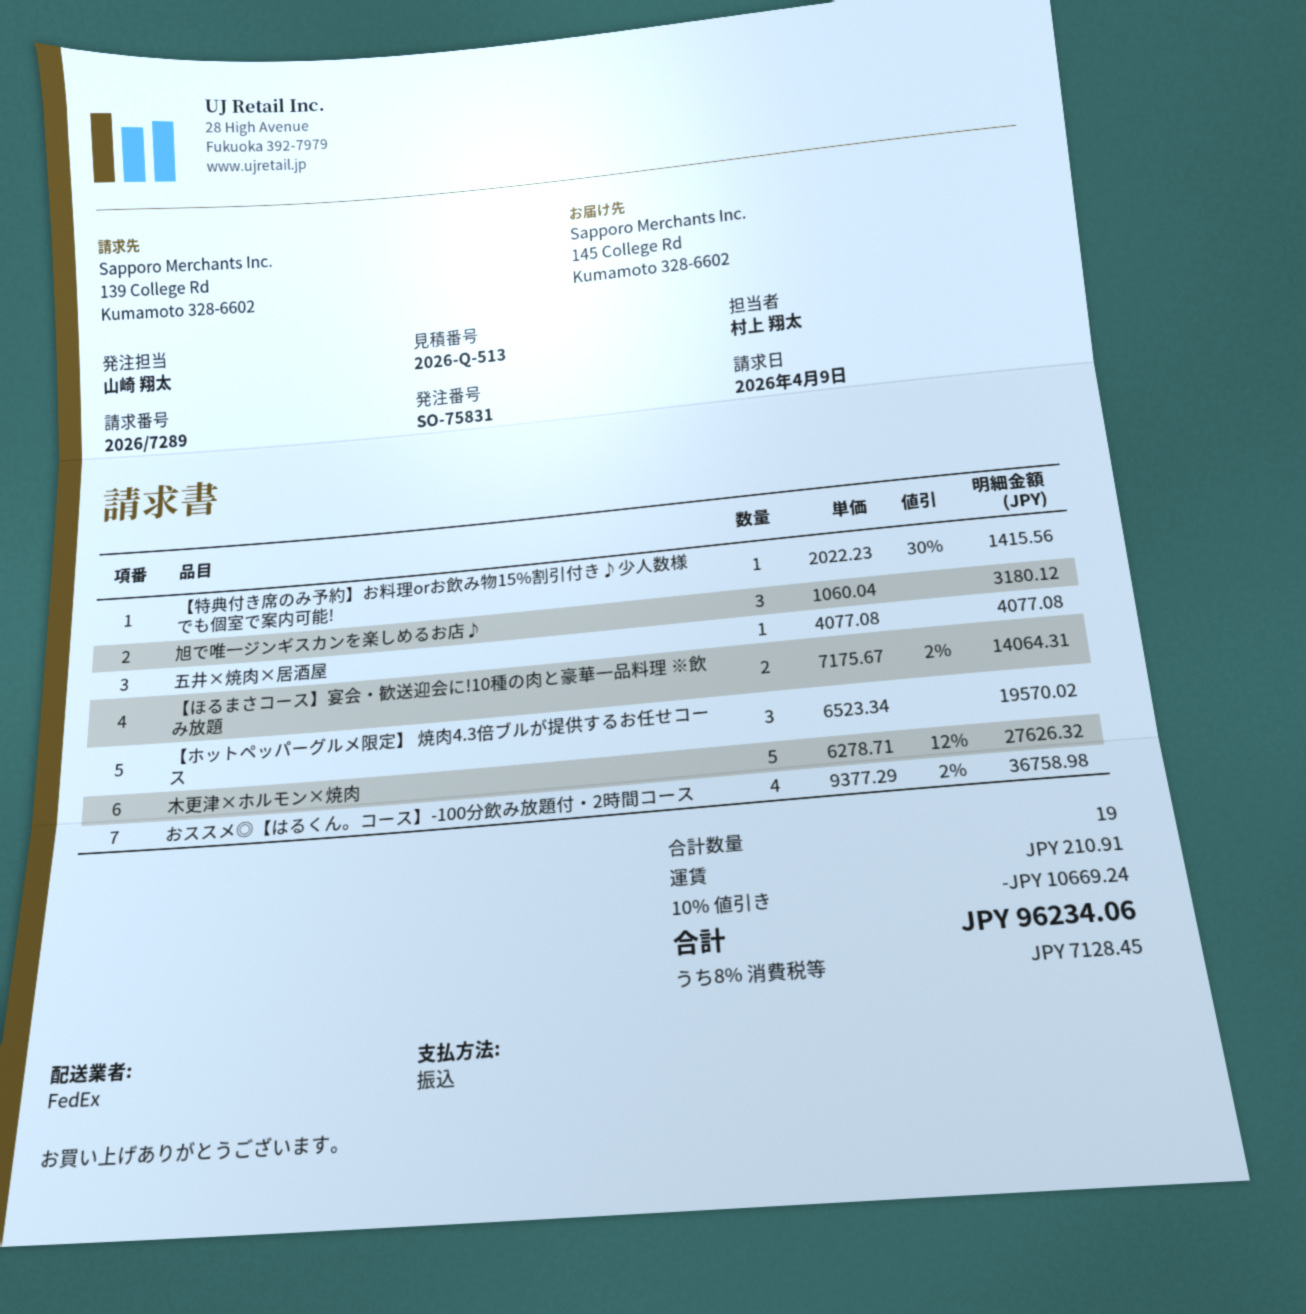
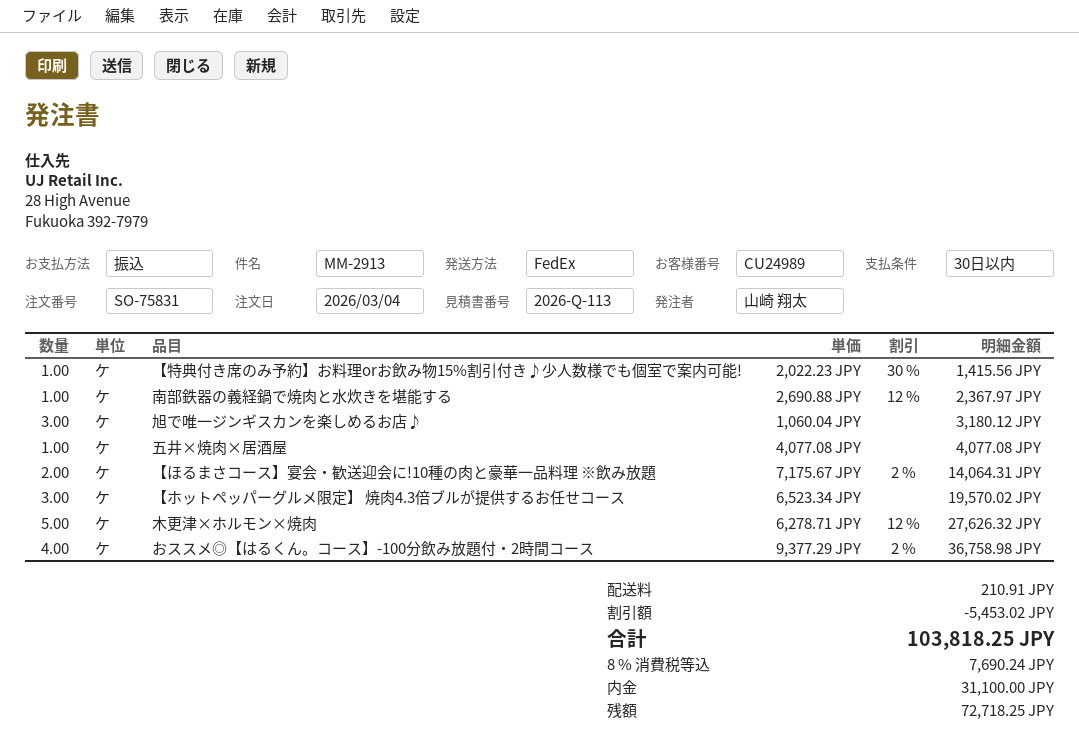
quote number: 2026-Q-513 -> 2026-Q-113
南部鉄器の義経鍋で焼肉と水炊きを堪能する: none -> 1 x 2690.88 - 12% = 2367.97
discount: 10669.24 -> 5453.02
tax: 8% = 7128.45 -> 8% = 7690.24
total: 96234.06 -> 103818.25

